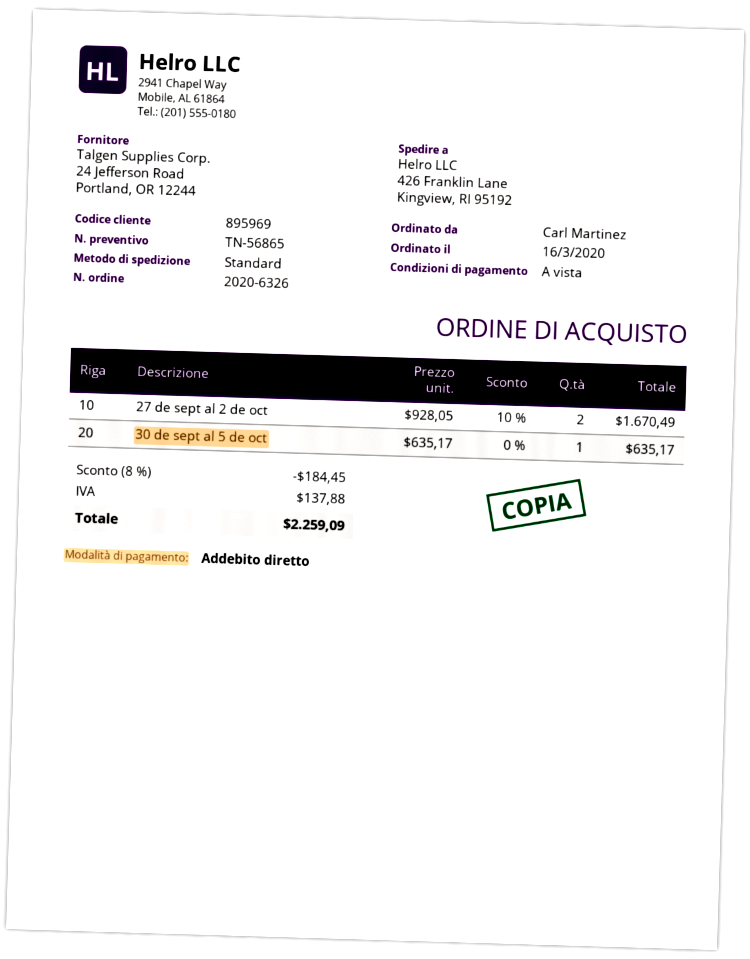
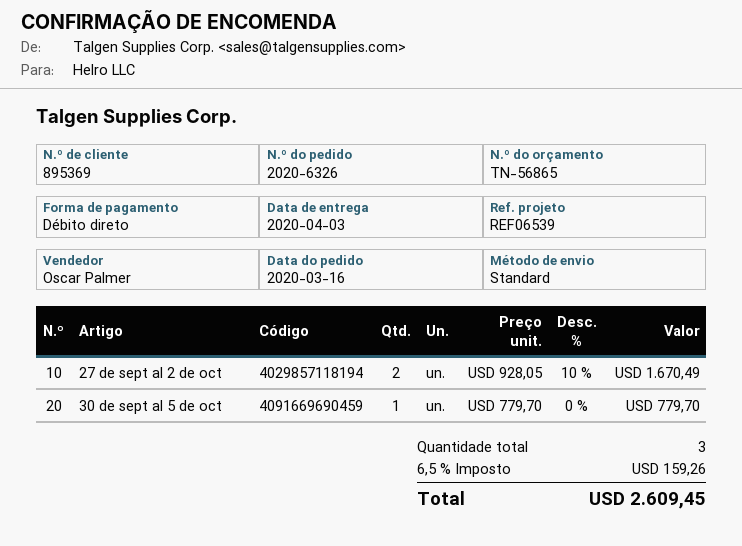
customer number: 895969 -> 895369
30 de sept al 5 de oct: 1 x 635.17 = 635.17 -> 1 x 779.70 = 779.70
discount: 8% = 184.45 -> none
tax: 137.88 -> 159.26
total: 2259.09 -> 2609.45

